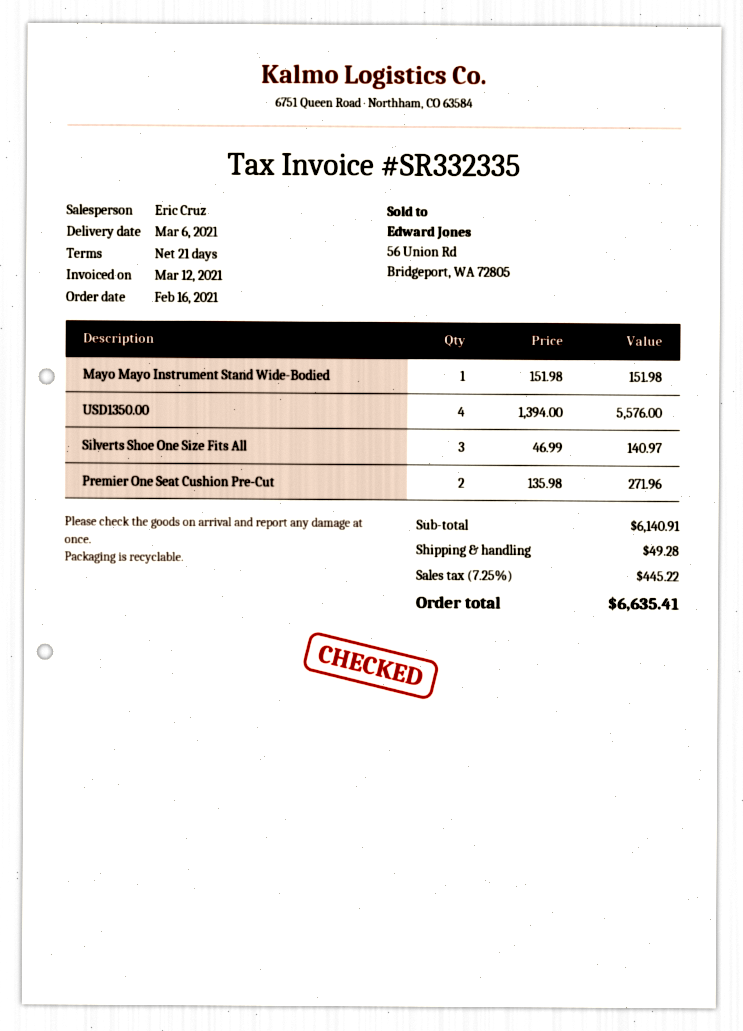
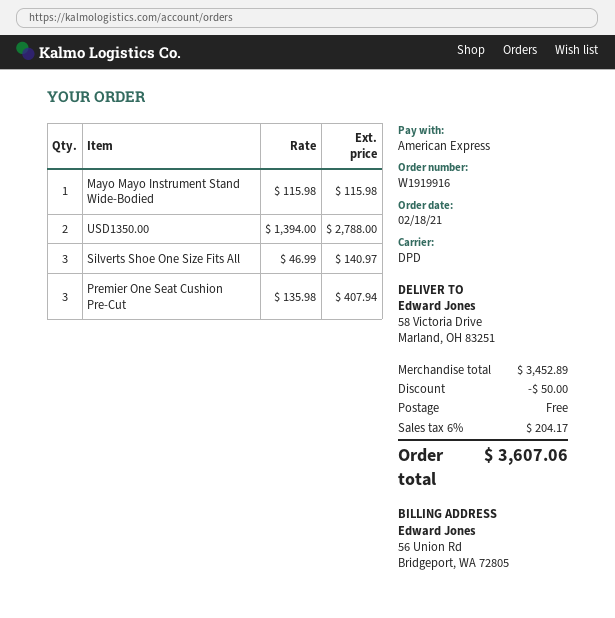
order date: 2021-02-16 -> 2021-02-18
Mayo Mayo Instrument Stand Wide-Bodied: 1 x 151.98 = 151.98 -> 1 x 115.98 = 115.98
USD1350.00: 4 x 1394.00 = 5576.00 -> 2 x 1394.00 = 2788.00
Premier One Seat Cushion Pre-Cut: 2 x 135.98 = 271.96 -> 3 x 135.98 = 407.94
subtotal: 6140.91 -> 3452.89
discount: none -> 50.00
shipping: 49.28 -> 0.00
tax: 7.25% = 445.22 -> 6% = 204.17
total: 6635.41 -> 3607.06

